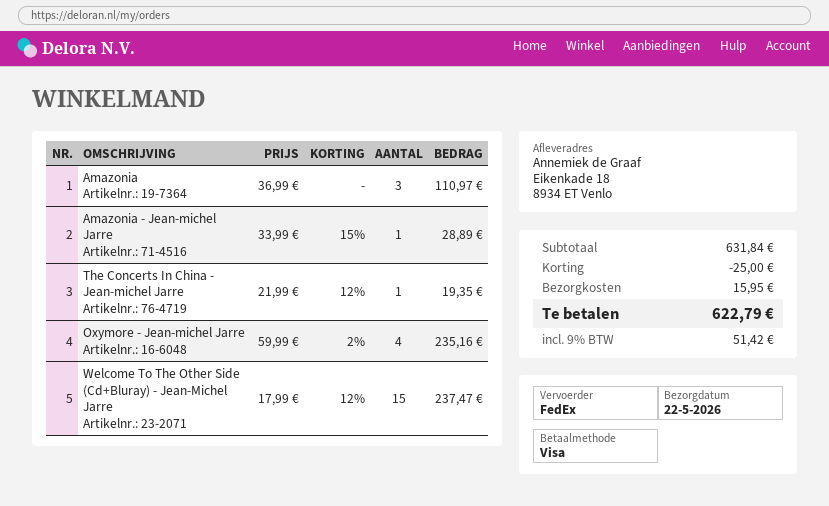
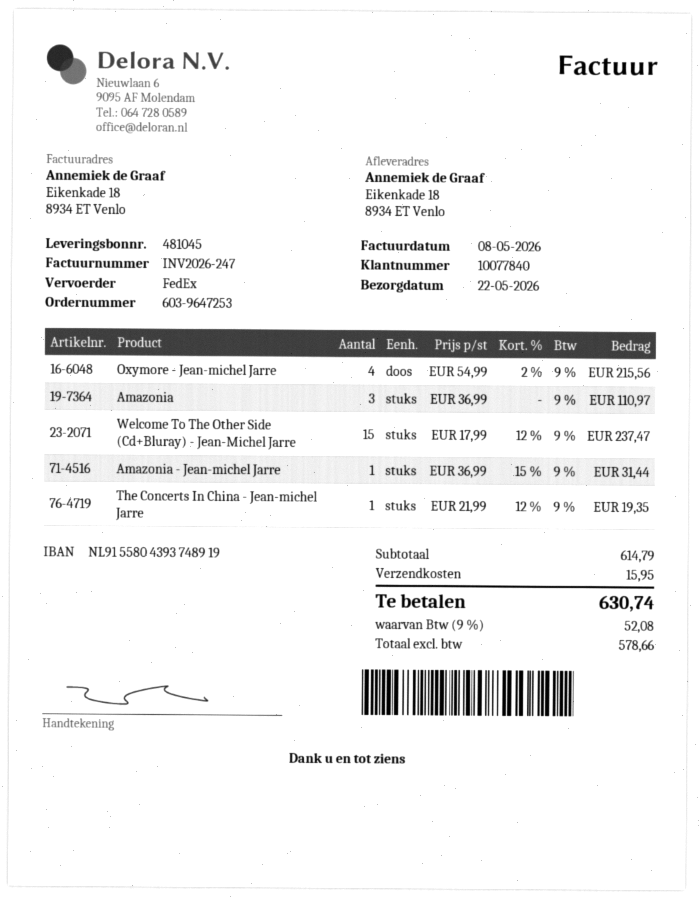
Amazonia - Jean-michel Jarre: 1 x 33.99 - 15% = 28.89 -> 1 x 36.99 - 15% = 31.44
Oxymore - Jean-michel Jarre: 4 x 59.99 - 2% = 235.16 -> 4 x 54.99 - 2% = 215.56
subtotal: 631.84 -> 614.79
discount: 25.00 -> none
tax: 9% = 51.42 -> 9% = 52.08
total: 622.79 -> 630.74

